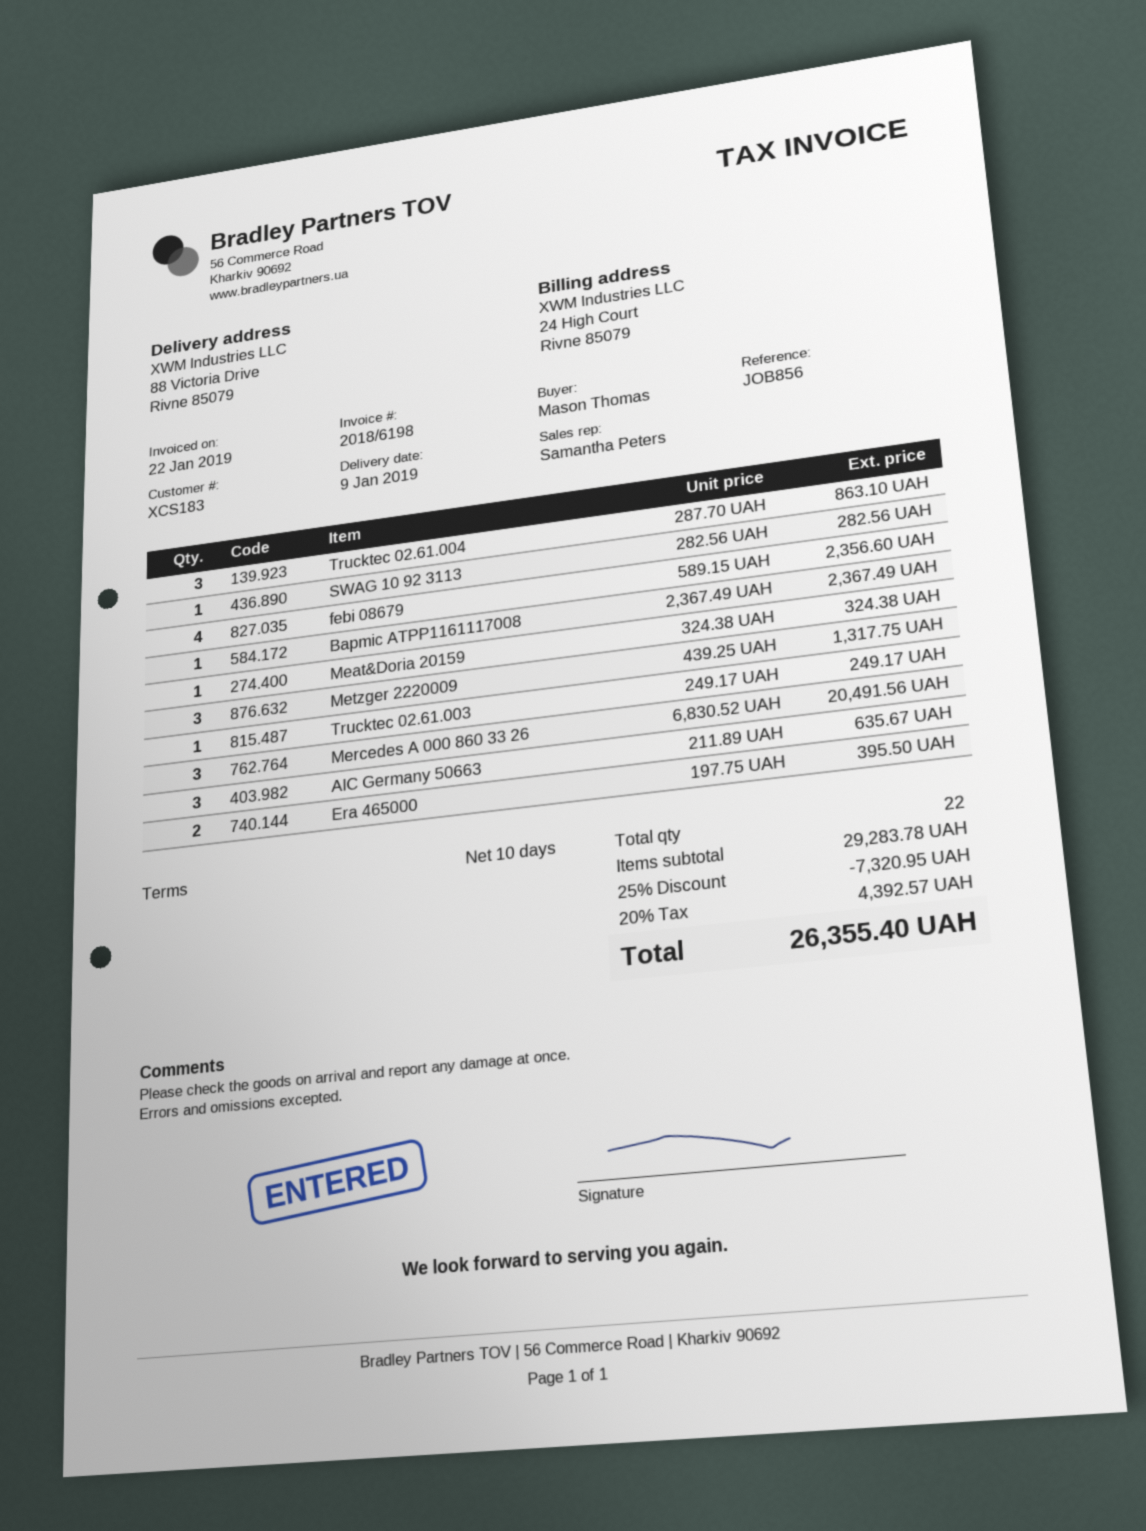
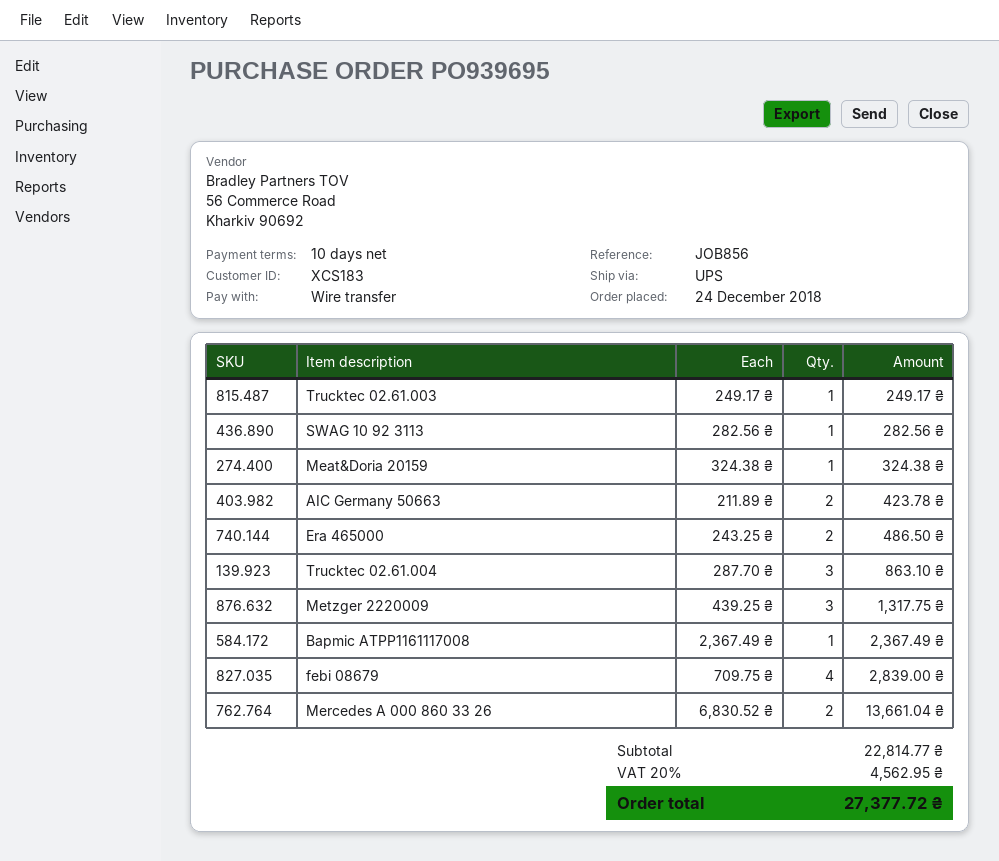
febi 08679: 4 x 589.15 = 2356.60 -> 4 x 709.75 = 2839.00
Mercedes A 000 860 33 26: 3 x 6830.52 = 20491.56 -> 2 x 6830.52 = 13661.04
AIC Germany 50663: 3 x 211.89 = 635.67 -> 2 x 211.89 = 423.78
Era 465000: 2 x 197.75 = 395.50 -> 2 x 243.25 = 486.50
subtotal: 29283.78 -> 22814.77
discount: 25% = 7320.95 -> none
tax: 20% = 4392.57 -> 20% = 4562.95
total: 26355.40 -> 27377.72

